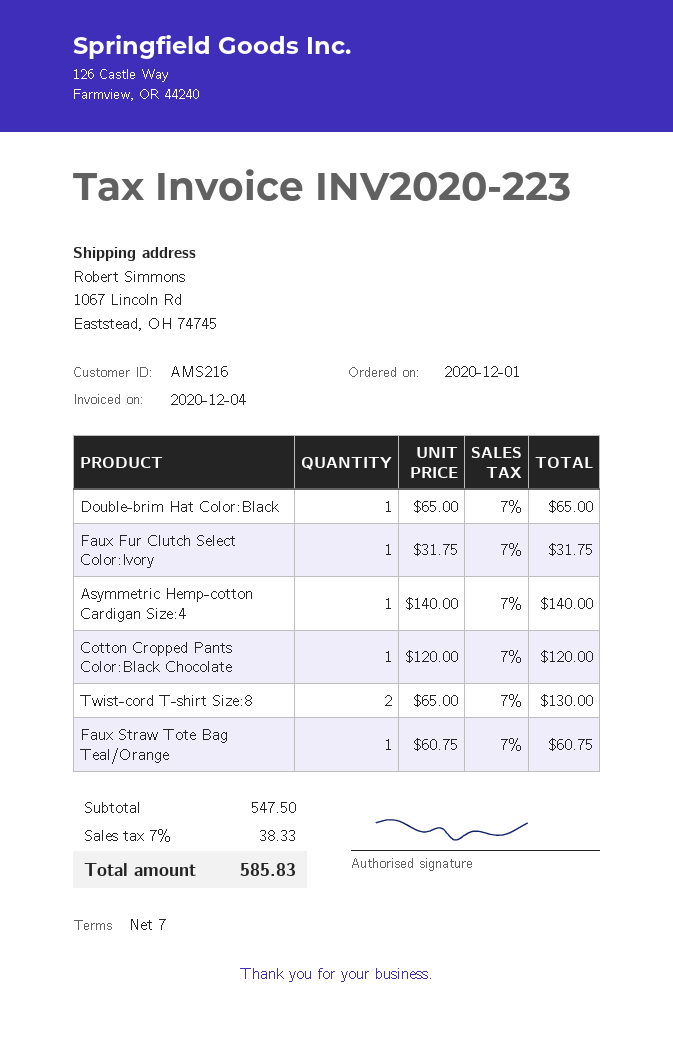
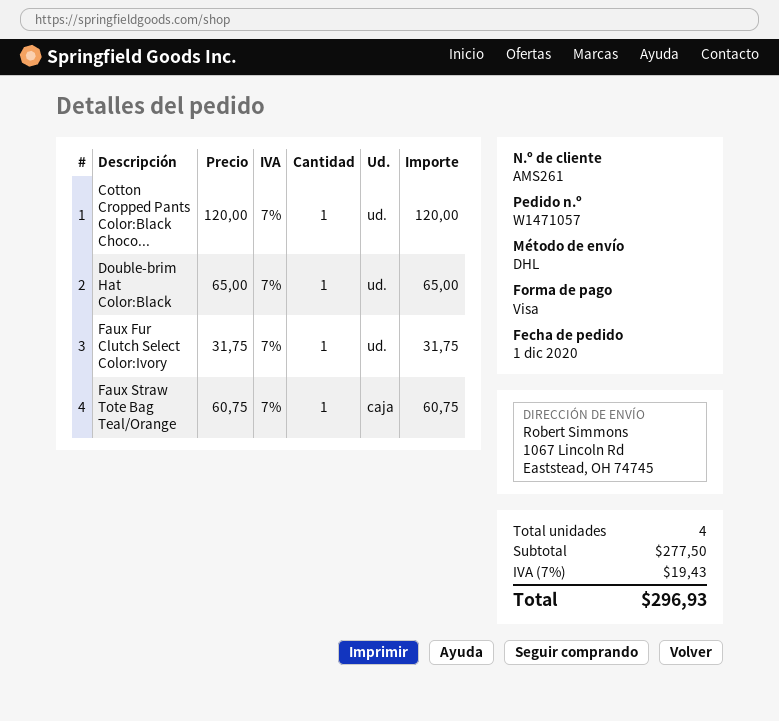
customer number: AMS216 -> AMS261
Asymmetric Hemp-cotton Cardigan Size:4: 1 x 140.00 = 140.00 -> none
Twist-cord T-shirt Size:8: 2 x 65.00 = 130.00 -> none
subtotal: 547.50 -> 277.50
tax: 7% = 38.33 -> 7% = 19.43
total: 585.83 -> 296.93

